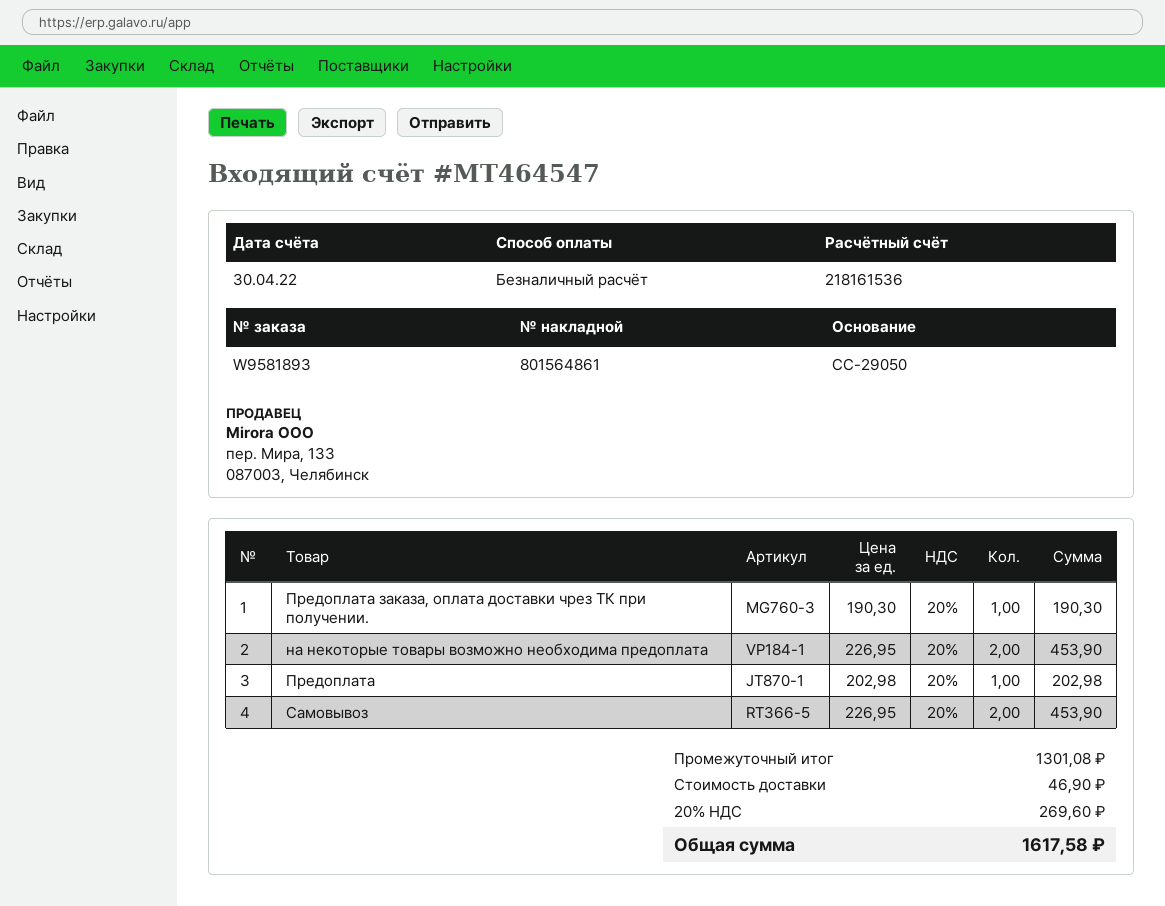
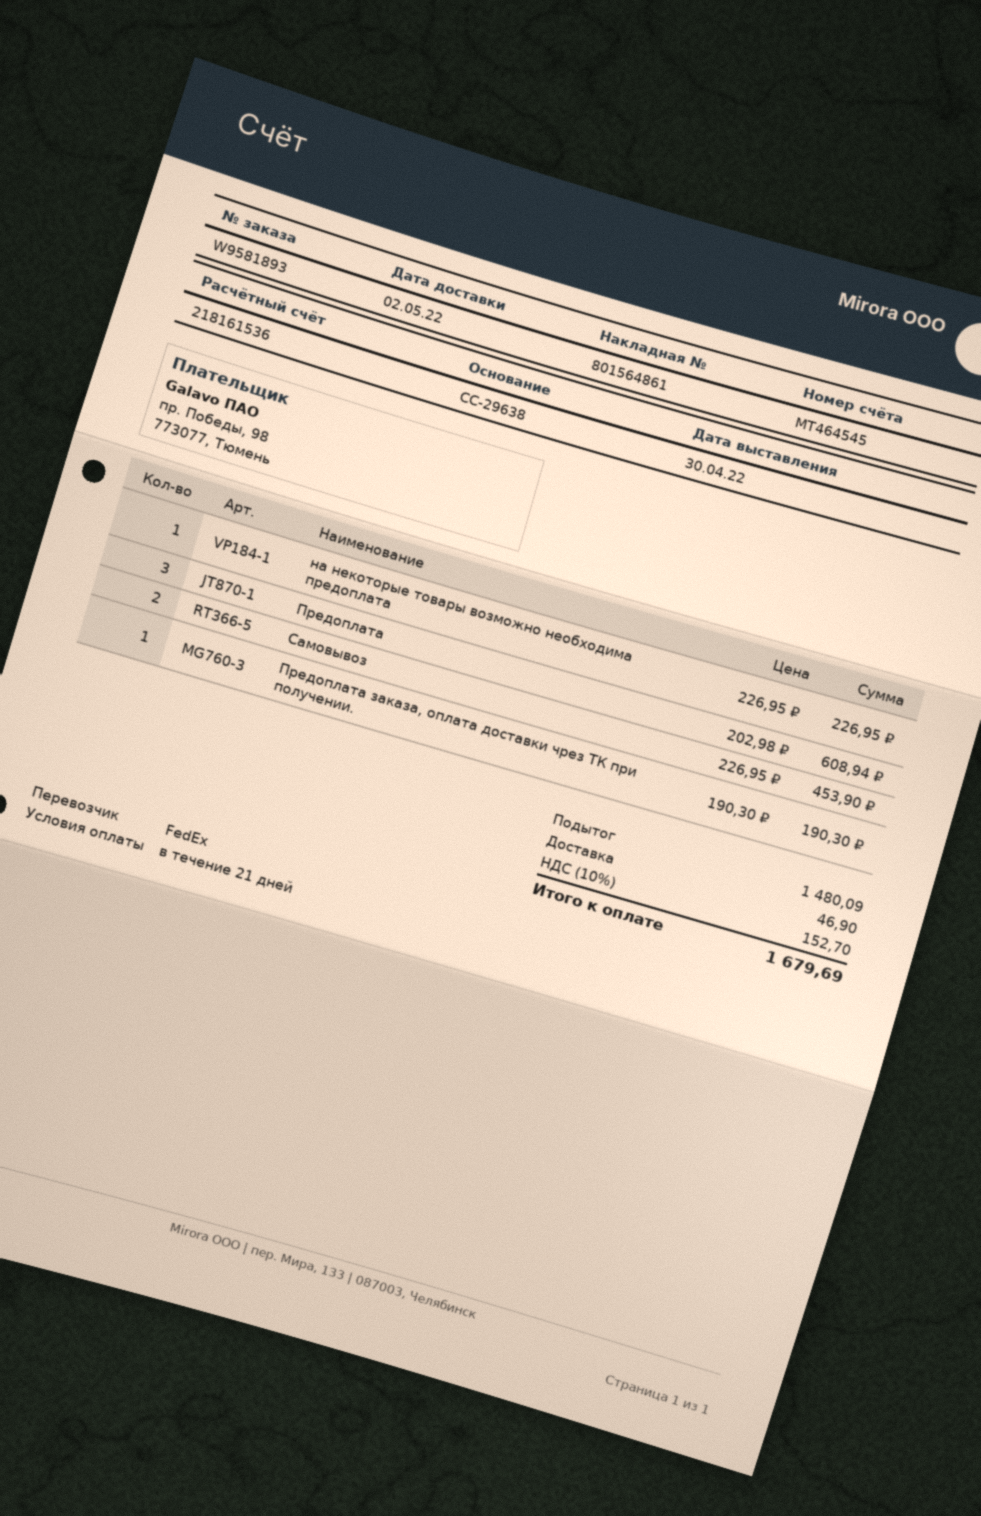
invoice number: MT464547 -> MT464545
reference: CC-29050 -> CC-29638
на некоторые товары возможно необходима предоплата: 2 x 226.95 = 453.90 -> 1 x 226.95 = 226.95
Предоплата: 1 x 202.98 = 202.98 -> 3 x 202.98 = 608.94
subtotal: 1301.08 -> 1480.09
tax: 20% = 269.60 -> 10% = 152.70
total: 1617.58 -> 1679.69

